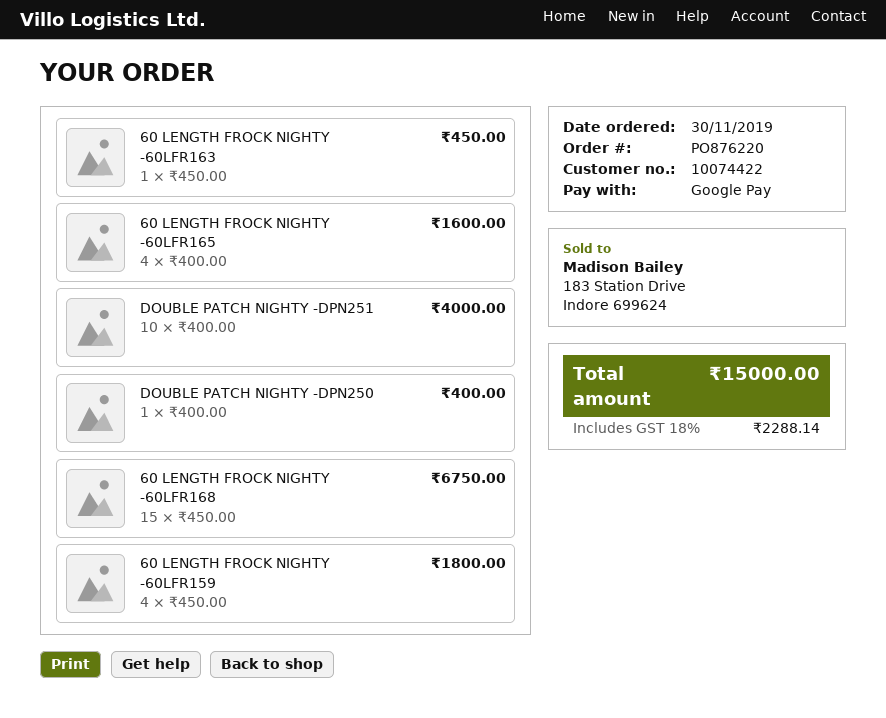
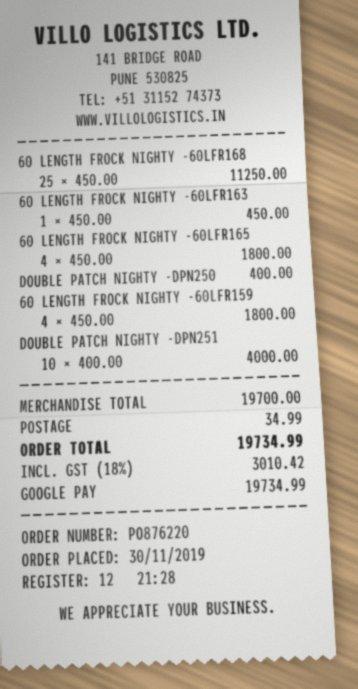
60 LENGTH FROCK NIGHTY -60LFR165: 4 x 400.00 = 1600.00 -> 4 x 450.00 = 1800.00
60 LENGTH FROCK NIGHTY -60LFR168: 15 x 450.00 = 6750.00 -> 25 x 450.00 = 11250.00
shipping: none -> 34.99
tax: 18% = 2288.14 -> 18% = 3010.42
total: 15000.00 -> 19734.99

